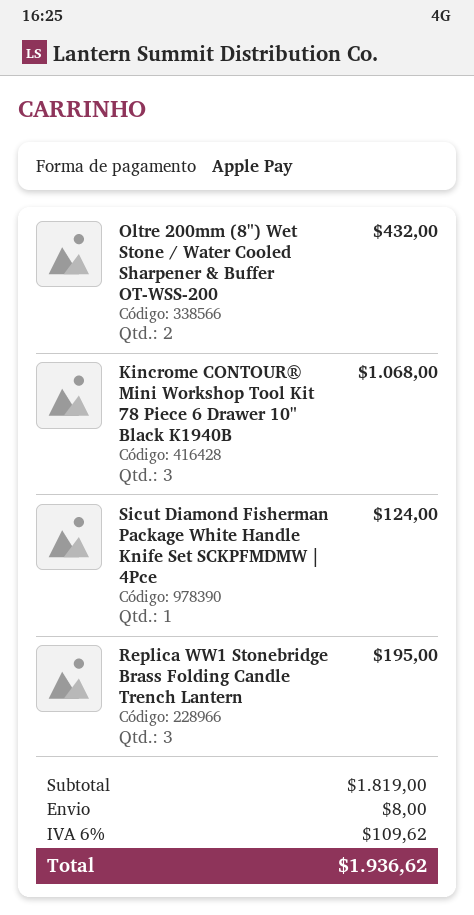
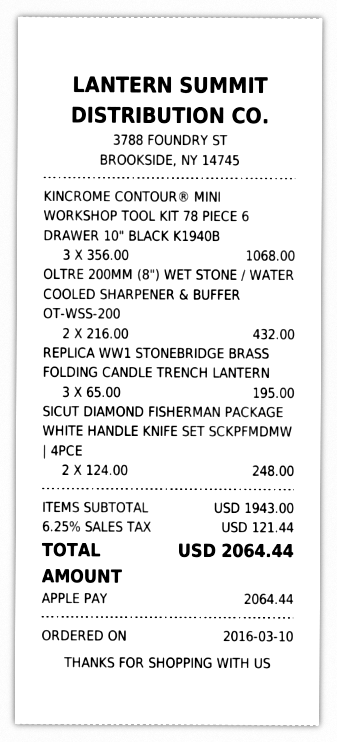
Sicut Diamond Fisherman Package White Handle Knife Set SCKPFMDMW | 4Pce: 1 for 124.00 -> 2 for 248.00
subtotal: 1819.00 -> 1943.00
shipping: 8.00 -> none
tax: 6% = 109.62 -> 6.25% = 121.44
total: 1936.62 -> 2064.44

